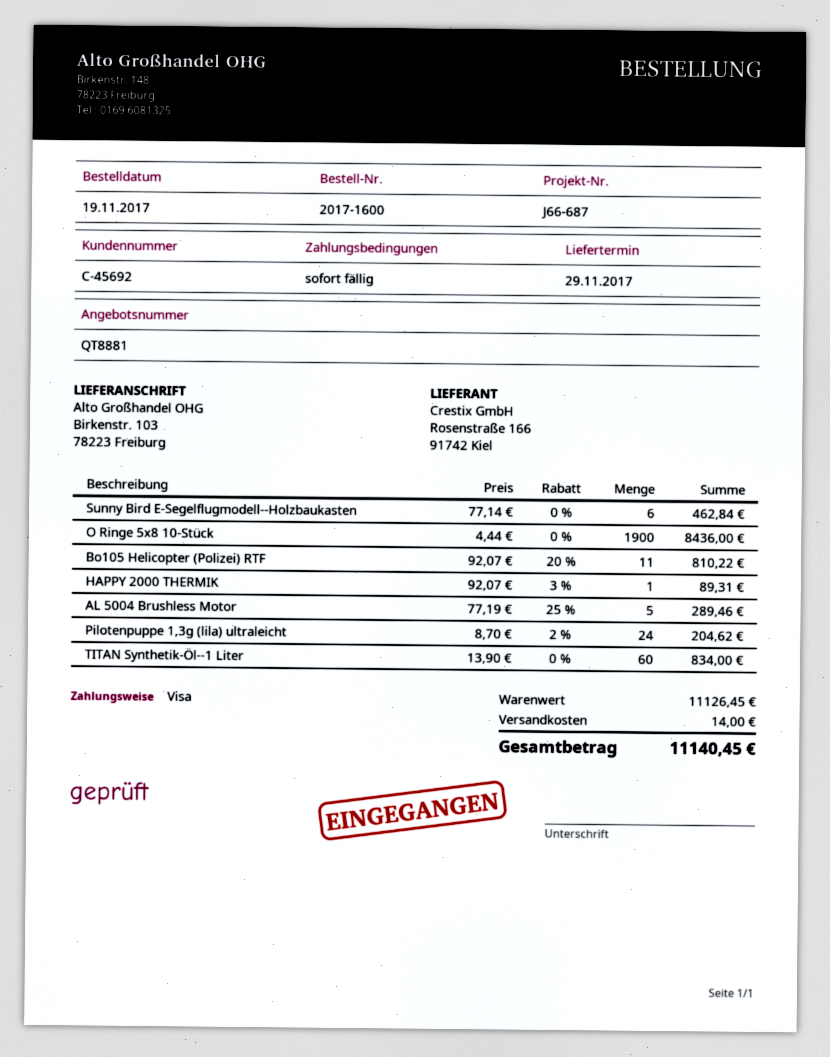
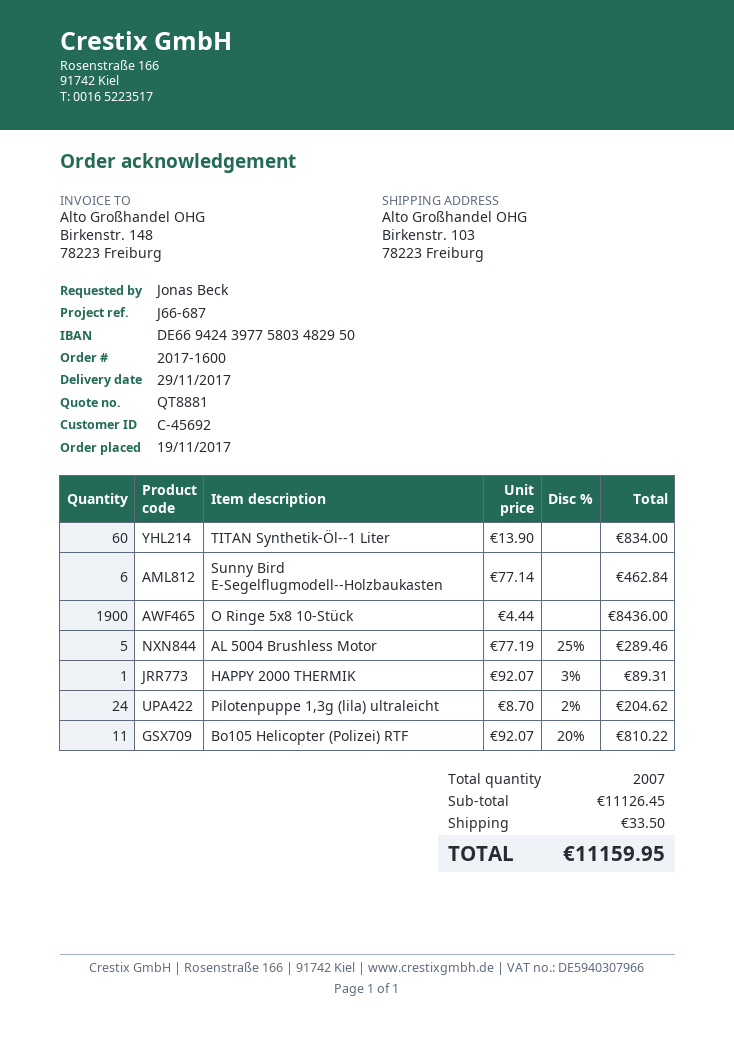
shipping: 14.00 -> 33.50
total: 11140.45 -> 11159.95

